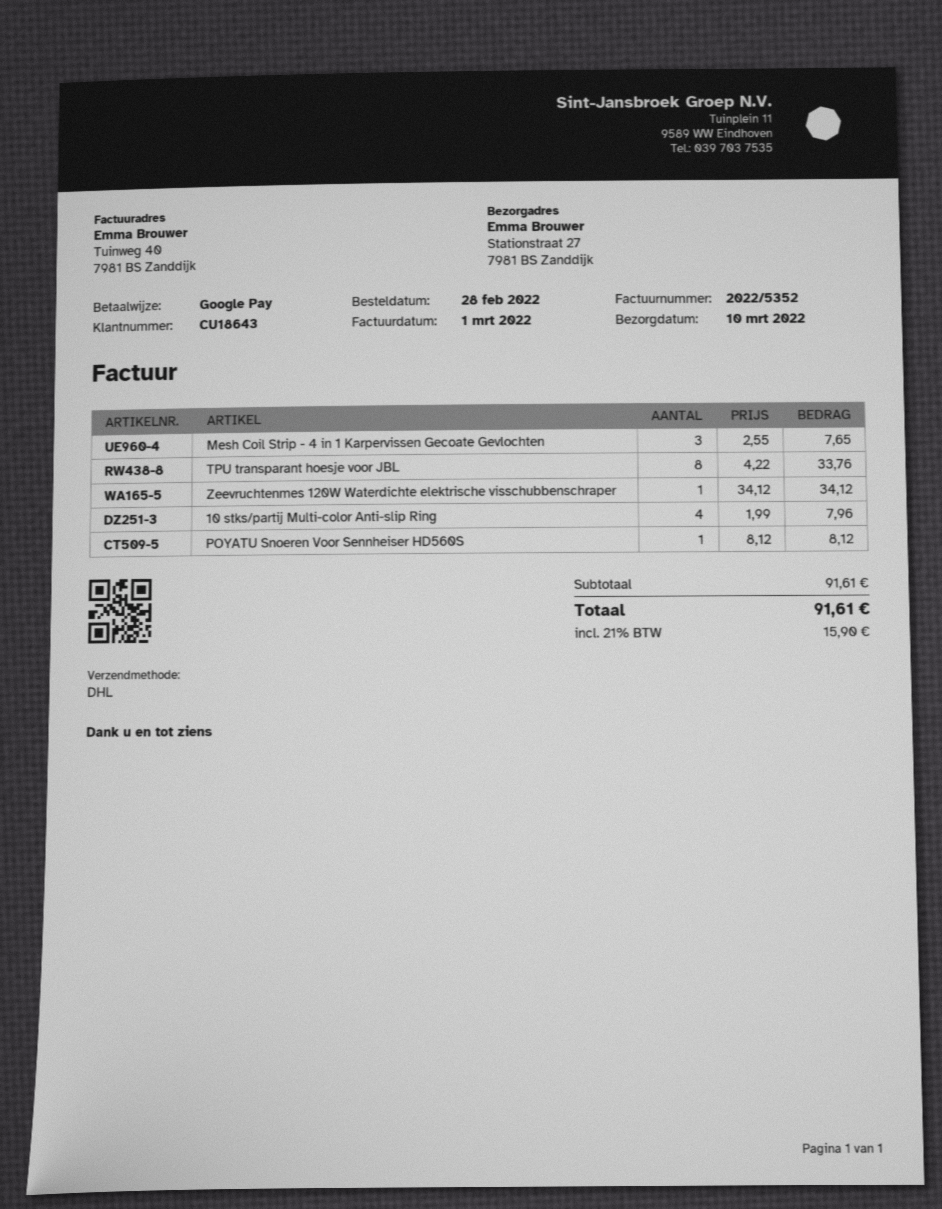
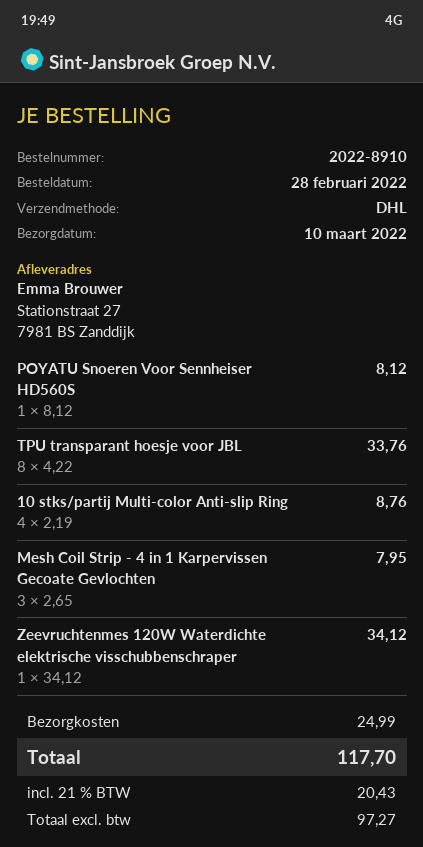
Mesh Coil Strip - 4 in 1 Karpervissen Gecoate Gevlochten: 3 x 2.55 = 7.65 -> 3 x 2.65 = 7.95
10 stks/partij Multi-color Anti-slip Ring: 4 x 1.99 = 7.96 -> 4 x 2.19 = 8.76
shipping: none -> 24.99
tax: 21% = 15.90 -> 21% = 20.43
total: 91.61 -> 117.70

